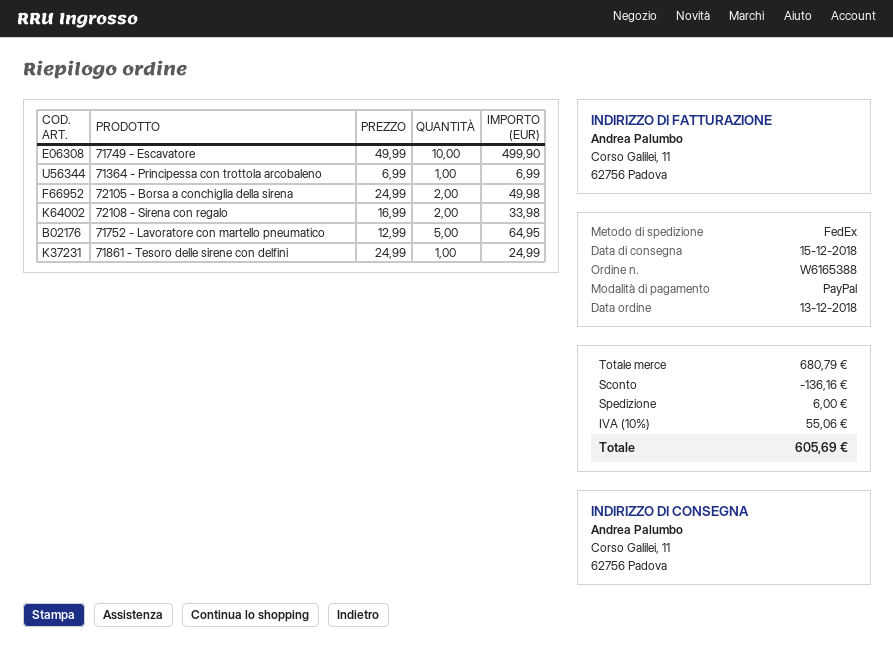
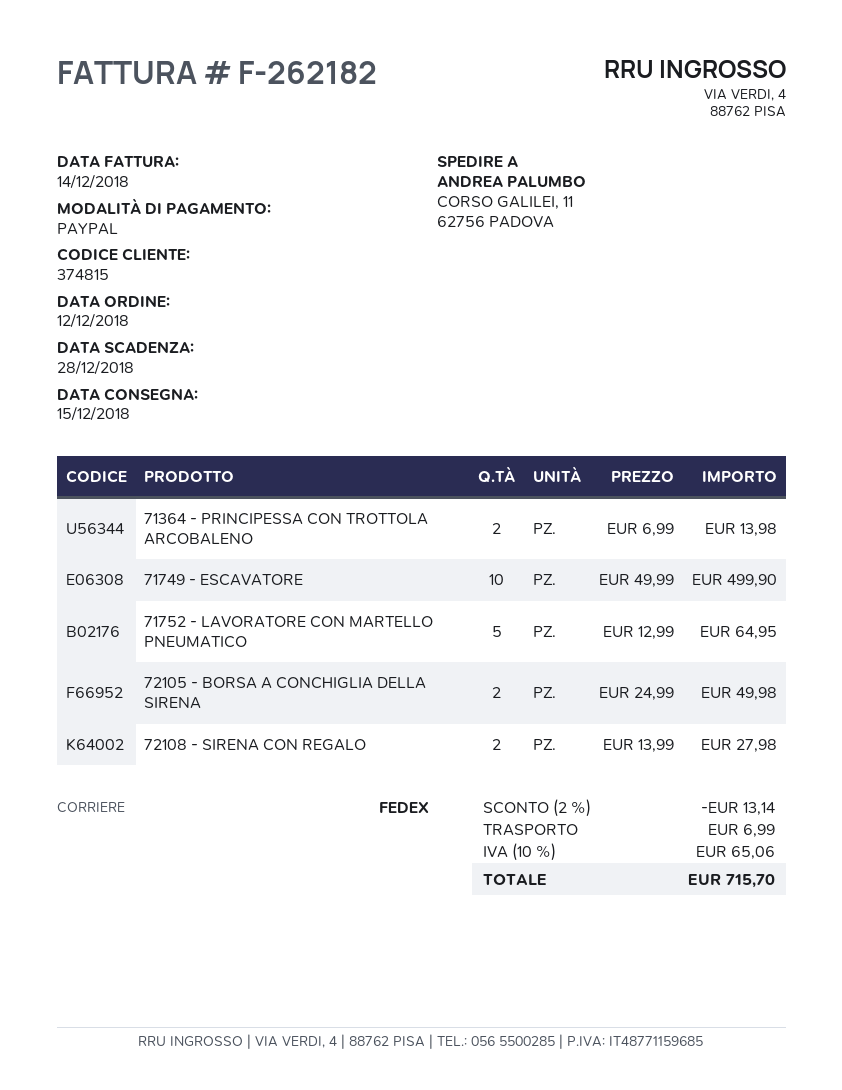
order date: 2018-12-13 -> 2018-12-12
71364 - Principessa con trottola arcobaleno: 1 x 6.99 = 6.99 -> 2 x 6.99 = 13.98
72108 - Sirena con regalo: 2 x 16.99 = 33.98 -> 2 x 13.99 = 27.98
71861 - Tesoro delle sirene con delfini: 1 x 24.99 = 24.99 -> none
discount: 136.16 -> 13.14
shipping: 6.00 -> 6.99
tax: 10% = 55.06 -> 10% = 65.06
total: 605.69 -> 715.70

